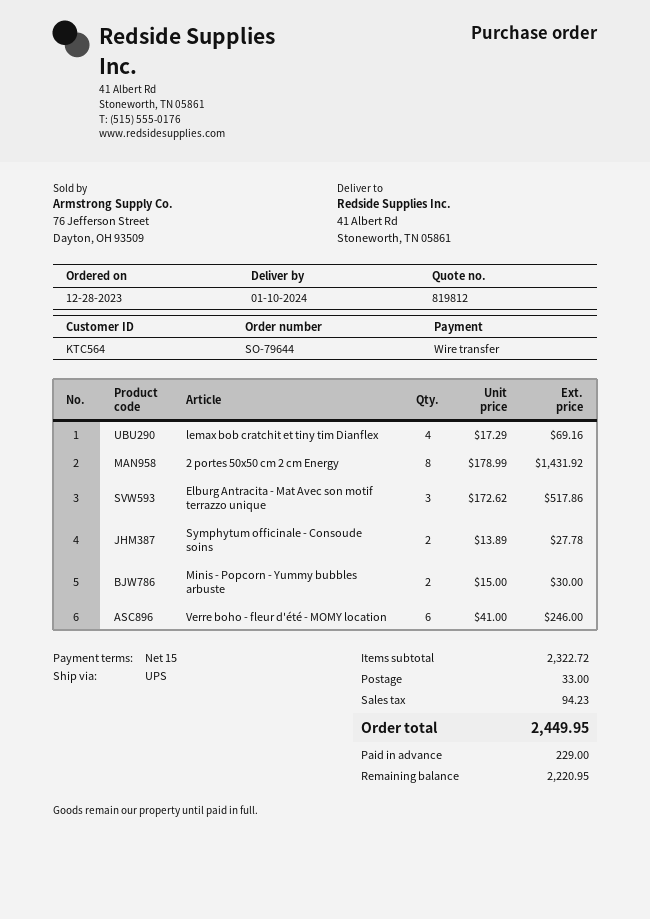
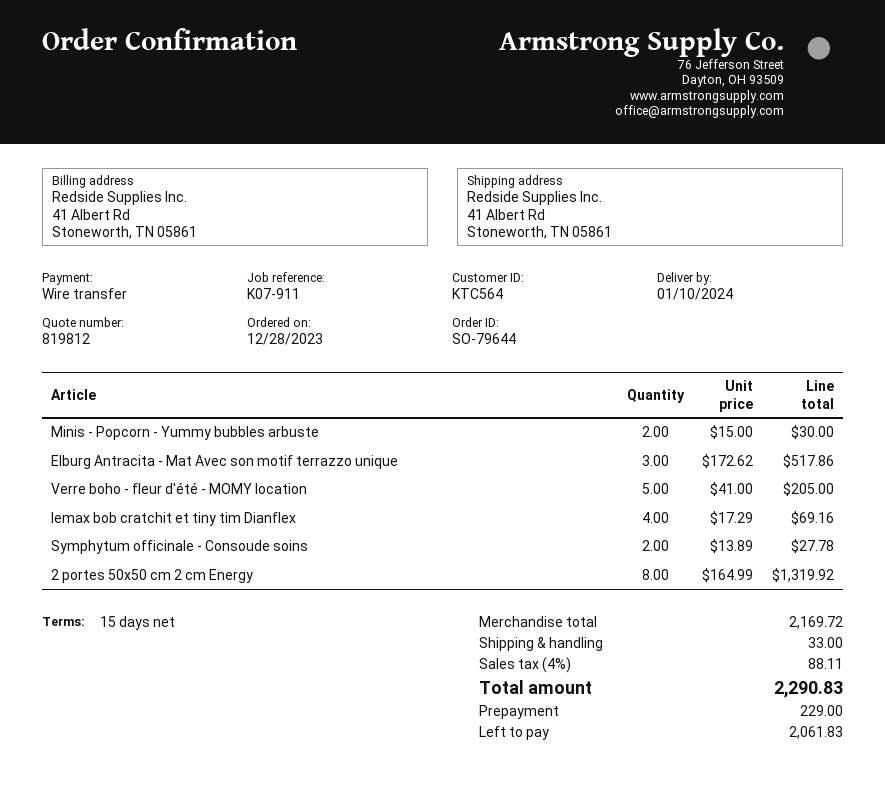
2 portes 50x50 cm 2 cm Energy: 8 x 178.99 = 1431.92 -> 8 x 164.99 = 1319.92
Verre boho - fleur d'été - MOMY location: 6 x 41.00 = 246.00 -> 5 x 41.00 = 205.00
subtotal: 2322.72 -> 2169.72
tax: 94.23 -> 88.11
total: 2449.95 -> 2290.83
balance: 2220.95 -> 2061.83

